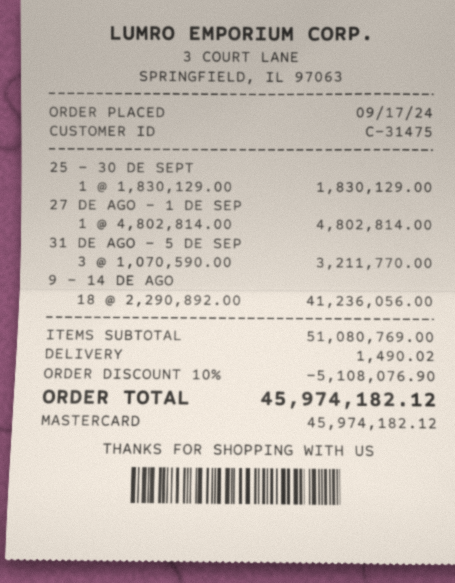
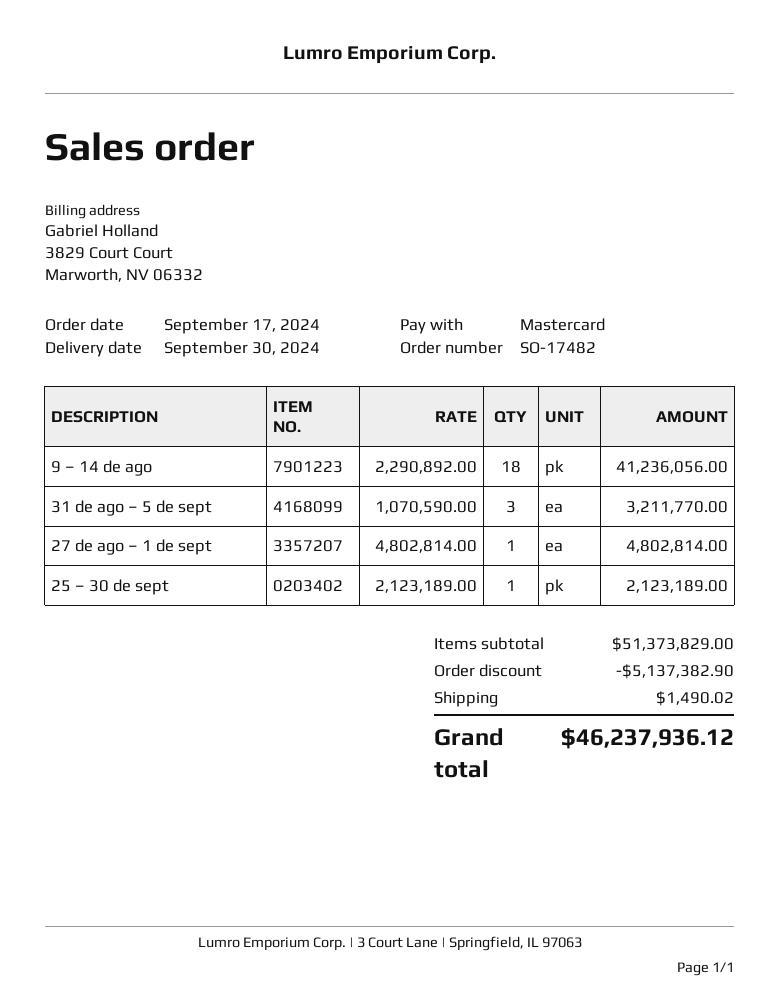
25 – 30 DE SEPT: 1 x 1830129.00 = 1830129.00 -> 1 x 2123189.00 = 2123189.00
subtotal: 51080769.00 -> 51373829.00
discount: 5108076.90 -> 5137382.90
total: 45974182.12 -> 46237936.12

